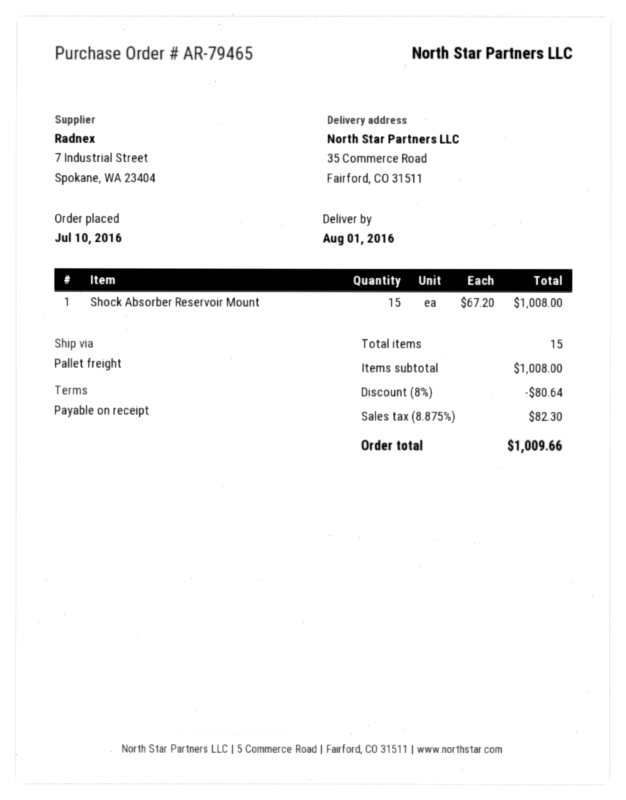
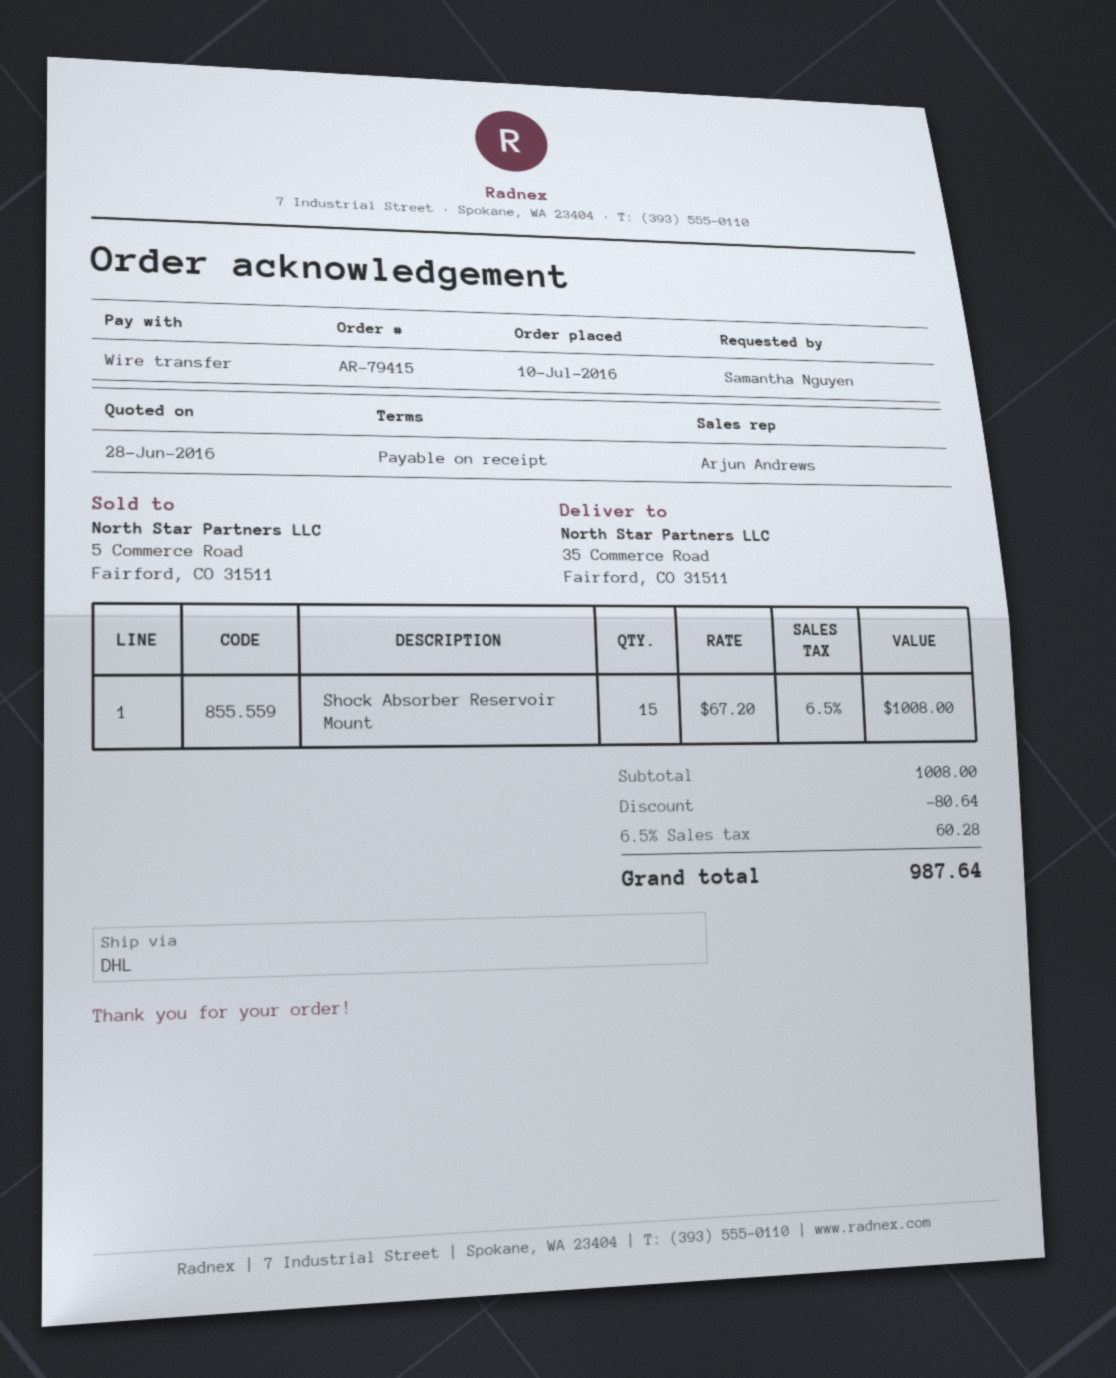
order number: AR-79465 -> AR-79415
shipping method: pallet freight -> DHL
tax: 8.875% = 82.30 -> 6.5% = 60.28
total: 1009.66 -> 987.64

